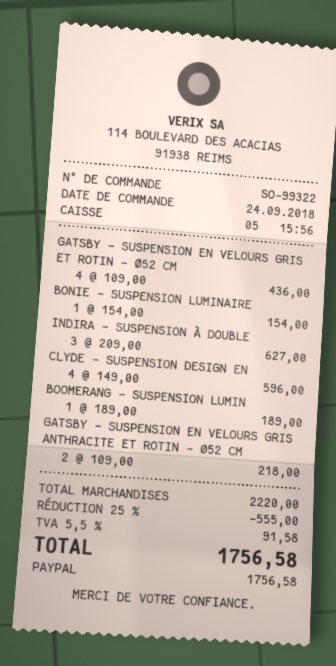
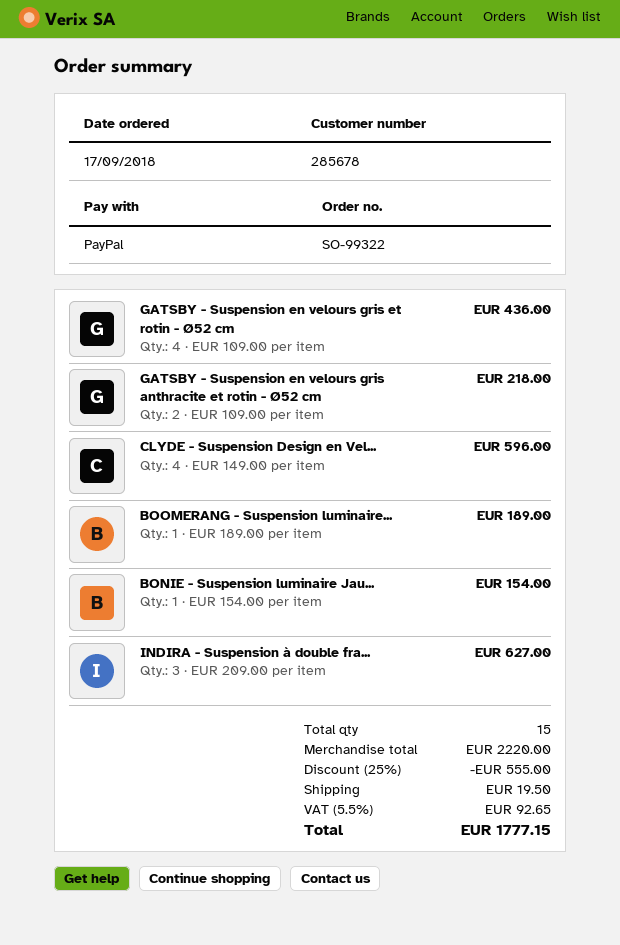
order date: 2018-09-24 -> 2018-09-17
shipping: none -> 19.50
tax: 5.5% = 91.58 -> 5.5% = 92.65
total: 1756.58 -> 1777.15

